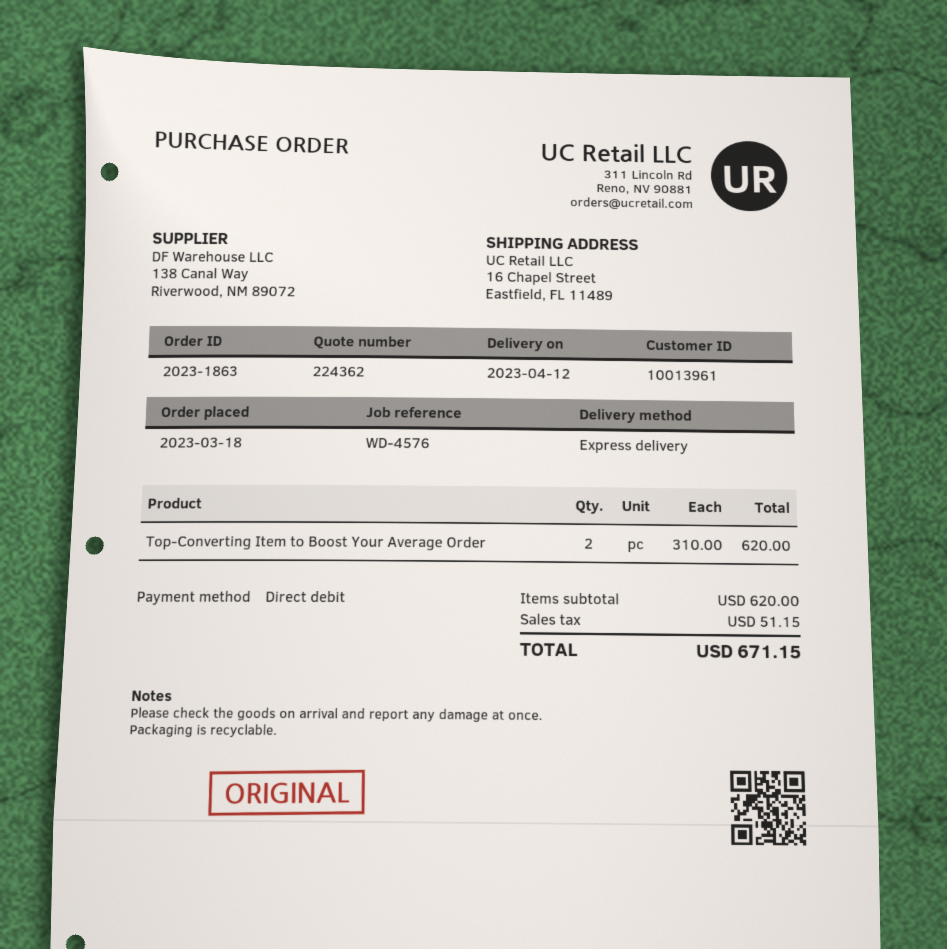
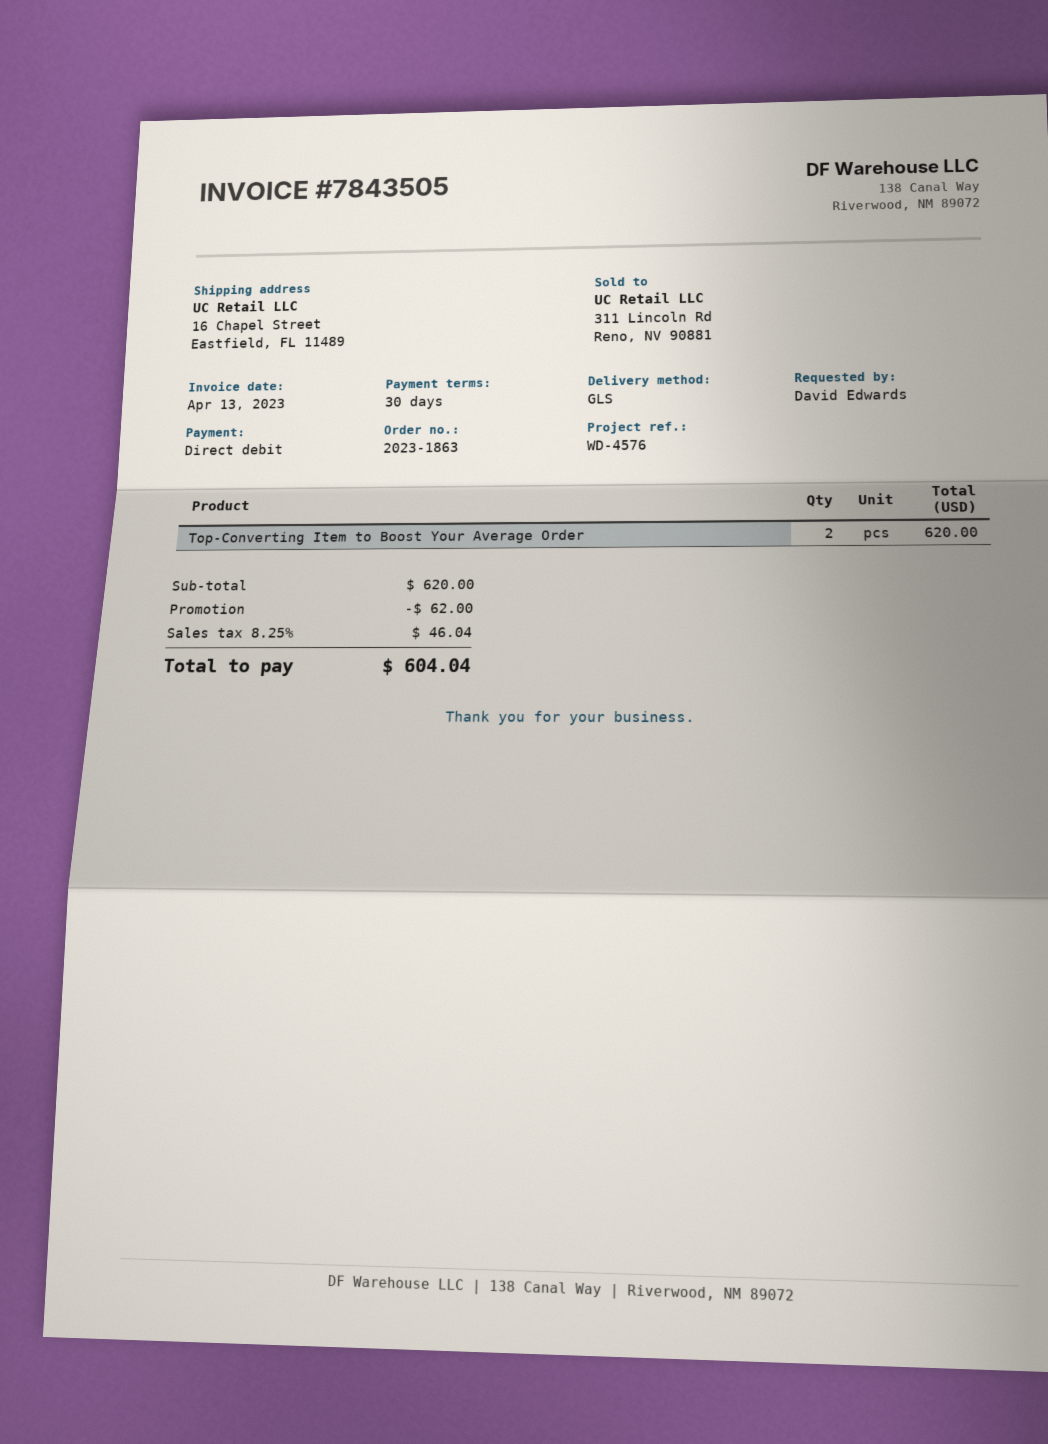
shipping method: express -> GLS
discount: none -> 62.00
tax: 51.15 -> 46.04
total: 671.15 -> 604.04

